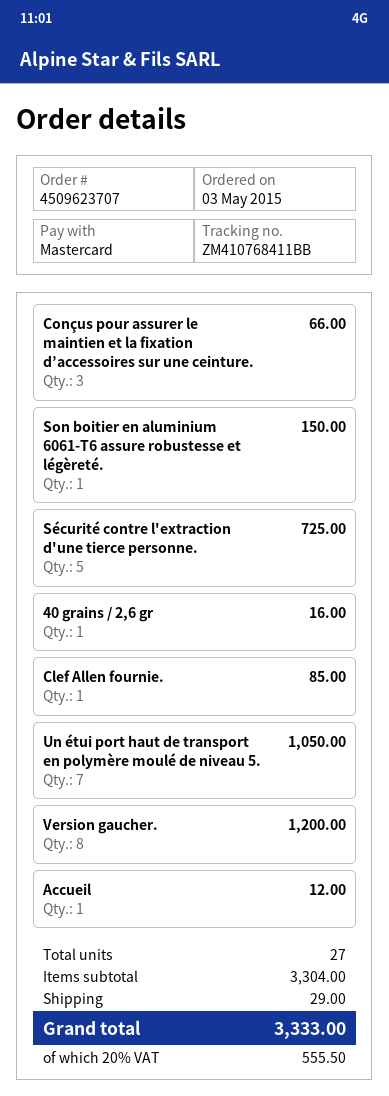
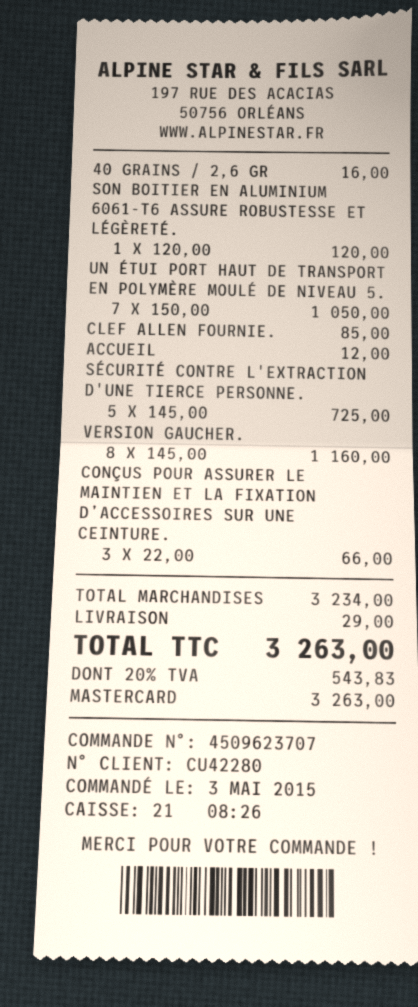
Son boitier en aluminium 6061-T6 assure robustesse et légèreté.: 1 for 150.00 -> 1 for 120.00
Version gaucher.: 8 for 1200.00 -> 8 for 1160.00
subtotal: 3304.00 -> 3234.00
tax: 20% = 555.50 -> 20% = 543.83
total: 3333.00 -> 3263.00

